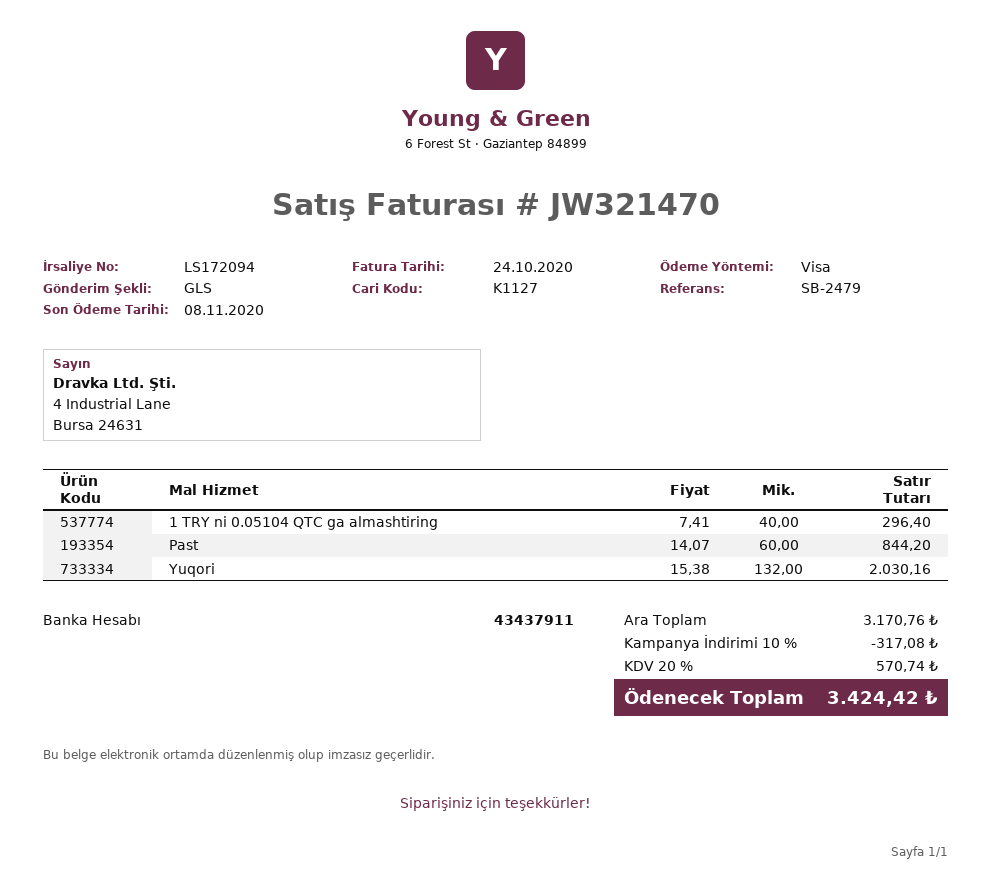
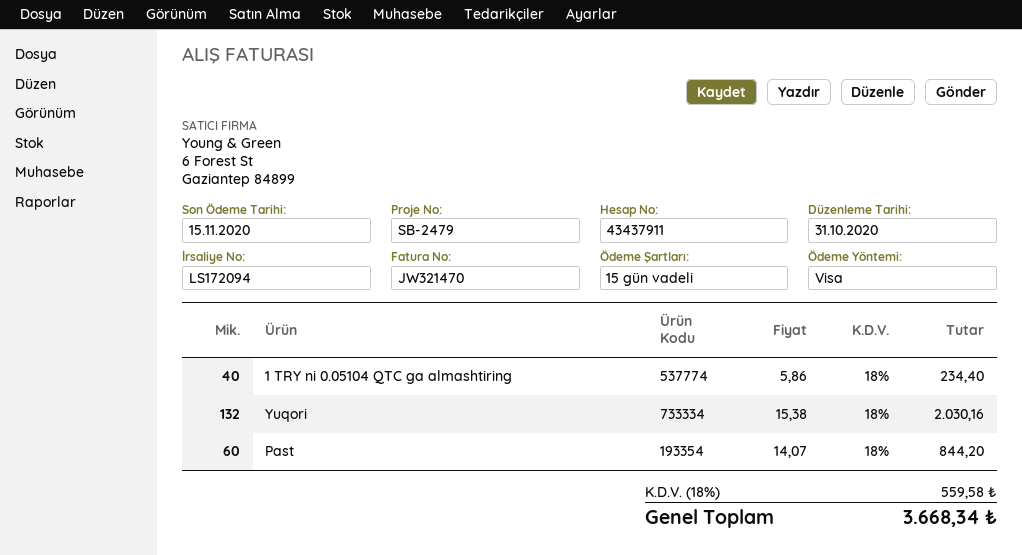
invoice date: 2020-10-24 -> 2020-10-31
due date: 2020-11-08 -> 2020-11-15
1 TRY ni 0.05104 QTC ga almashtiring: 40 x 7.41 = 296.40 -> 40 x 5.86 = 234.40
discount: 10% = 317.08 -> none
tax: 20% = 570.74 -> 18% = 559.58
total: 3424.42 -> 3668.34

